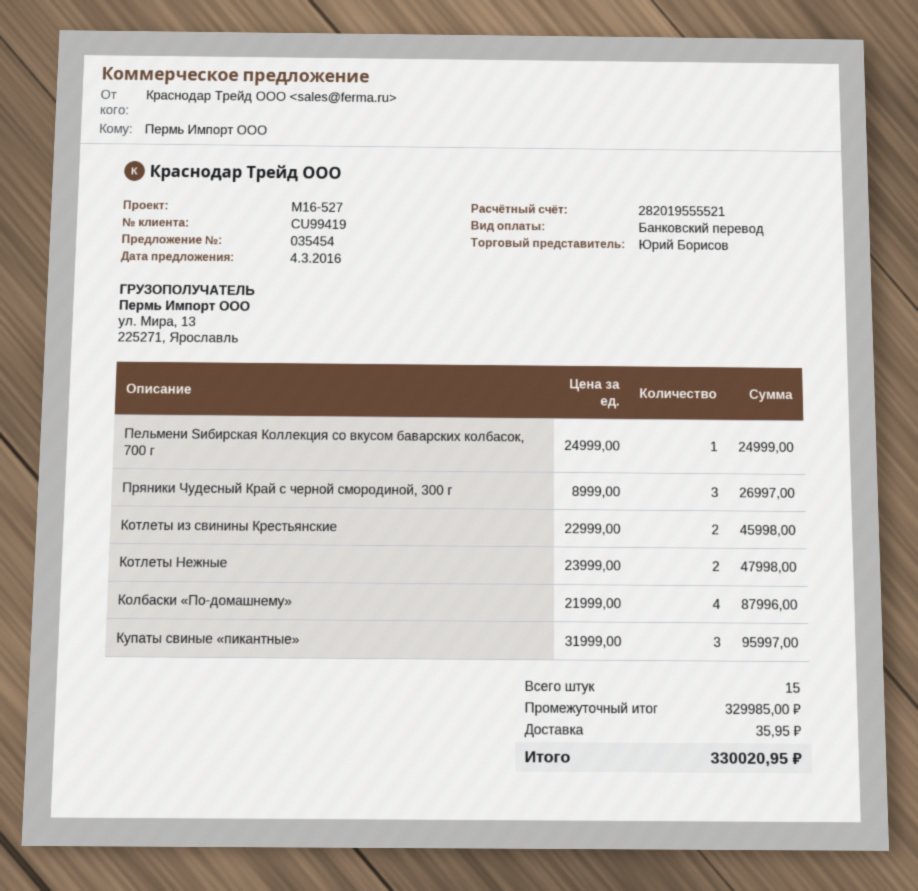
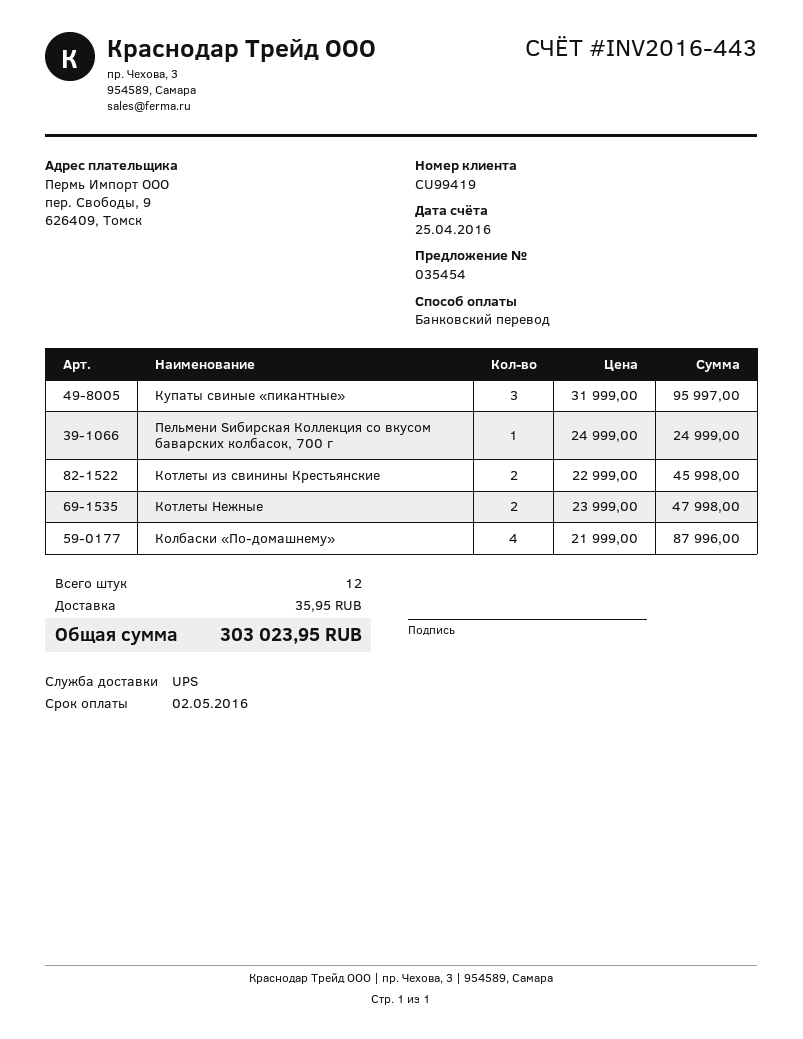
Пряники Чудесный Край с черной смородиной, 300 г: 3 x 8999.00 = 26997.00 -> none
total quantity: 15 -> 12
total: 330020.95 -> 303023.95

